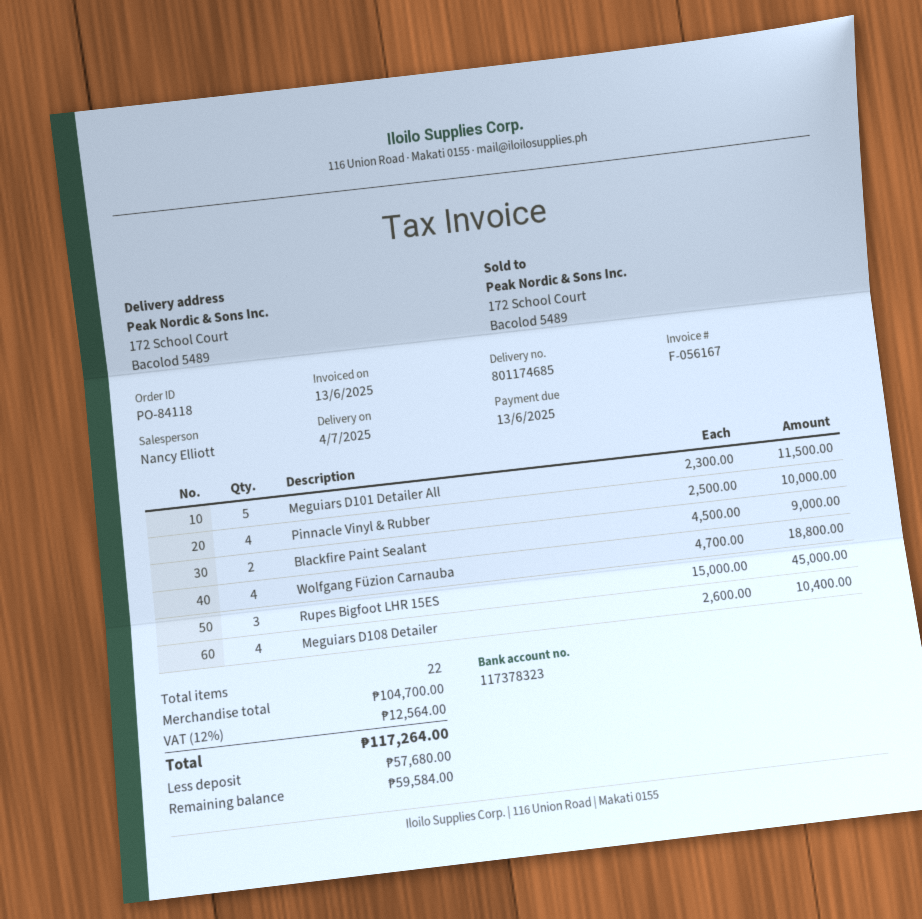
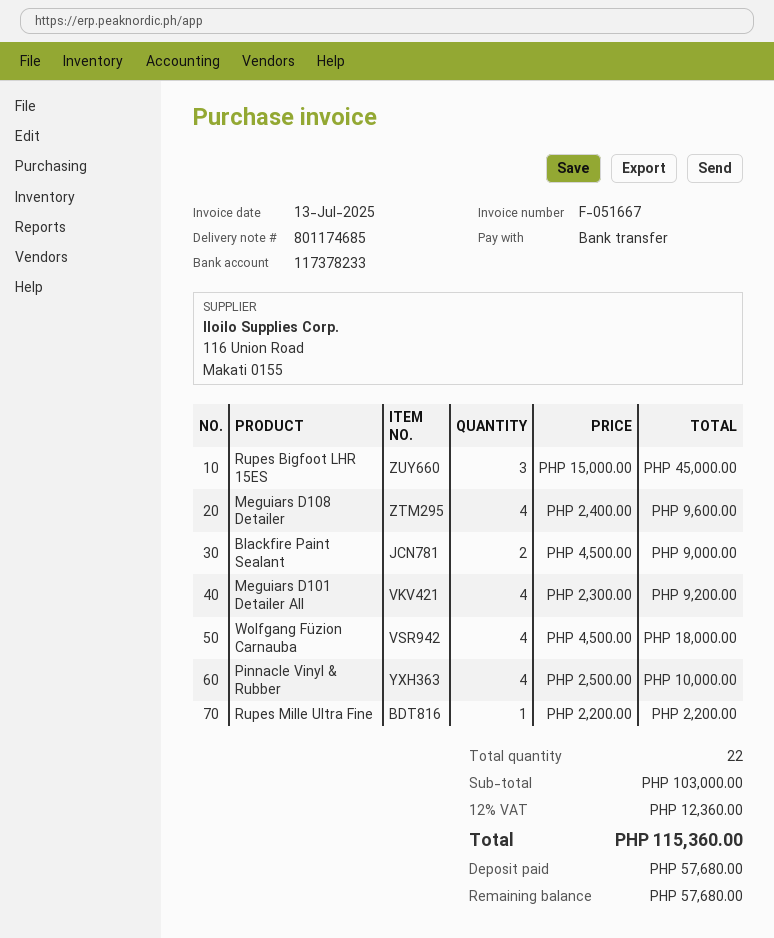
invoice number: F-056167 -> F-051667
invoice date: 2025-06-13 -> 2025-07-13
bank account: 117378323 -> 117378233
Meguiars D101 Detailer All: 5 x 2300.00 = 11500.00 -> 4 x 2300.00 = 9200.00
Wolfgang Füzion Carnauba: 4 x 4700.00 = 18800.00 -> 4 x 4500.00 = 18000.00
Meguiars D108 Detailer: 4 x 2600.00 = 10400.00 -> 4 x 2400.00 = 9600.00
Rupes Mille Ultra Fine: none -> 1 x 2200.00 = 2200.00
subtotal: 104700.00 -> 103000.00
tax: 12% = 12564.00 -> 12% = 12360.00
total: 117264.00 -> 115360.00
balance: 59584.00 -> 57680.00

